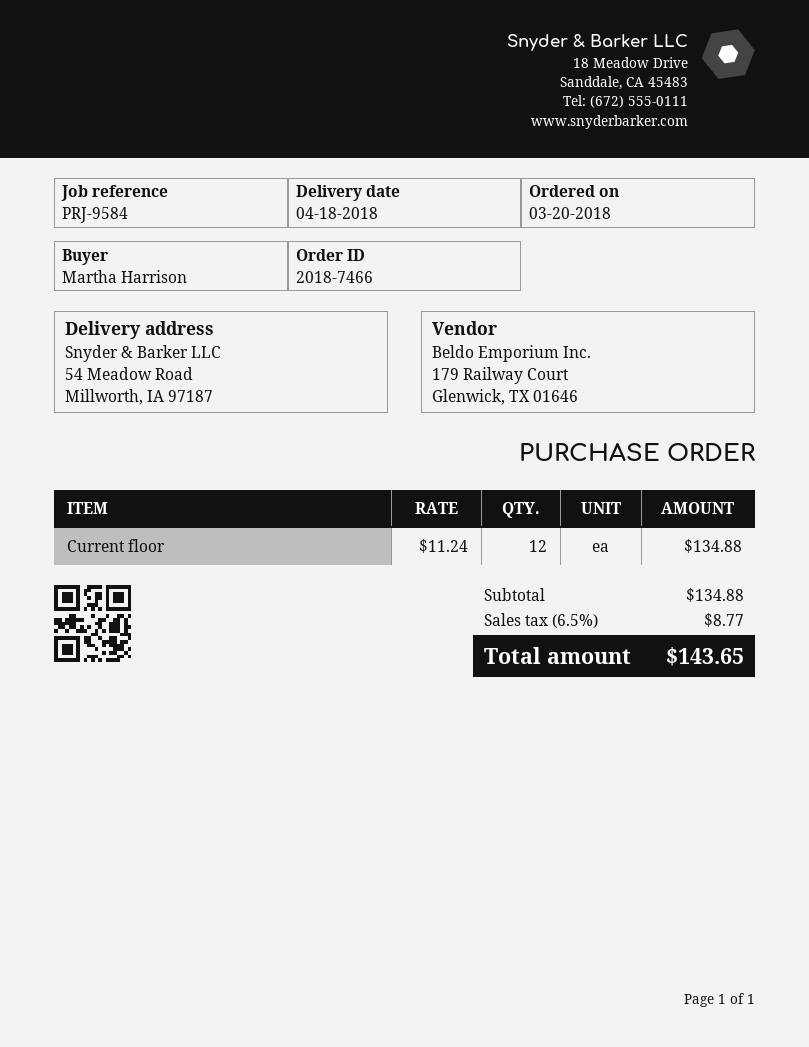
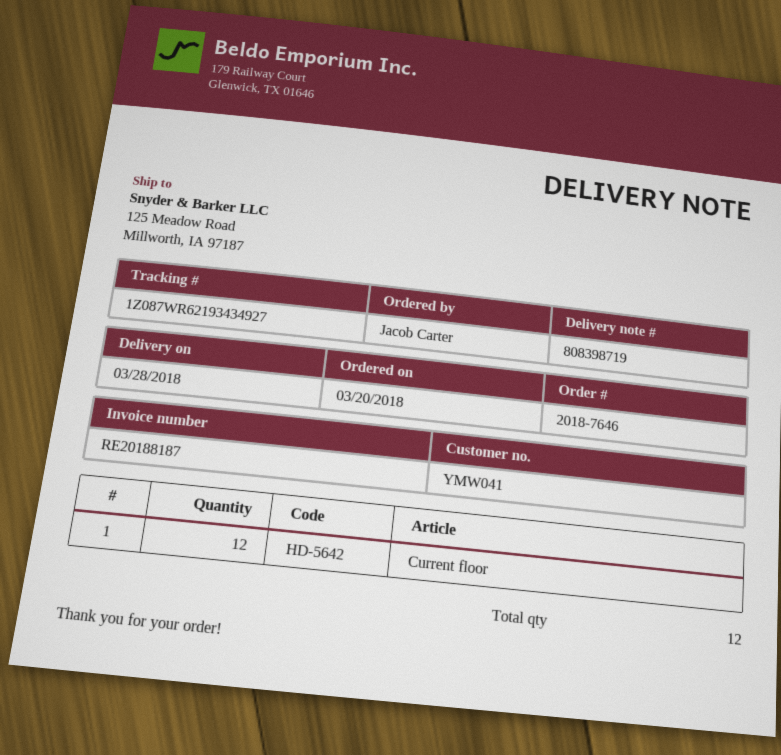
order number: 2018-7466 -> 2018-7646
delivery date: 2018-04-18 -> 2018-03-28
ordered by: Martha Harrison -> Jacob Carter
ship to: 54 Meadow Road, Millworth, IA 97187 -> 125 Meadow Road, Millworth, IA 97187

